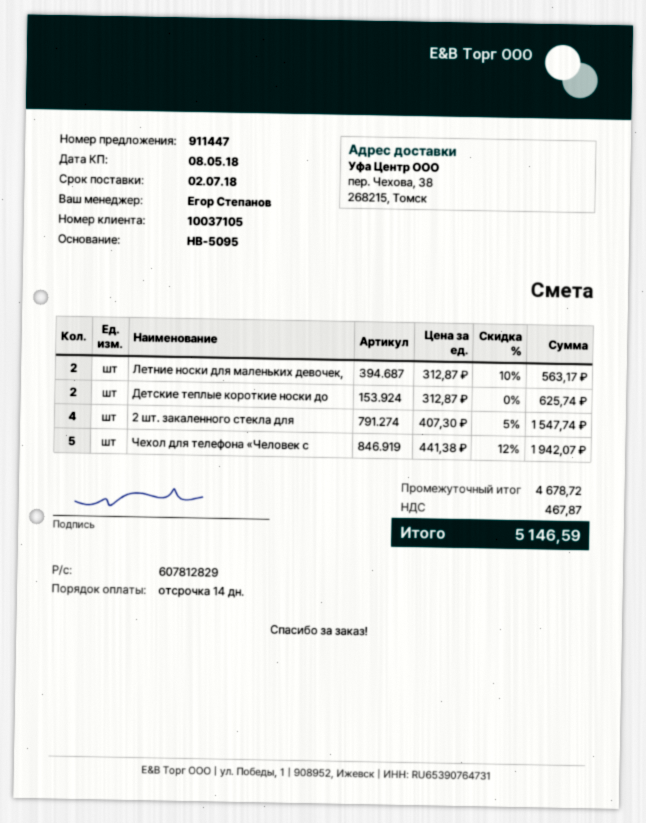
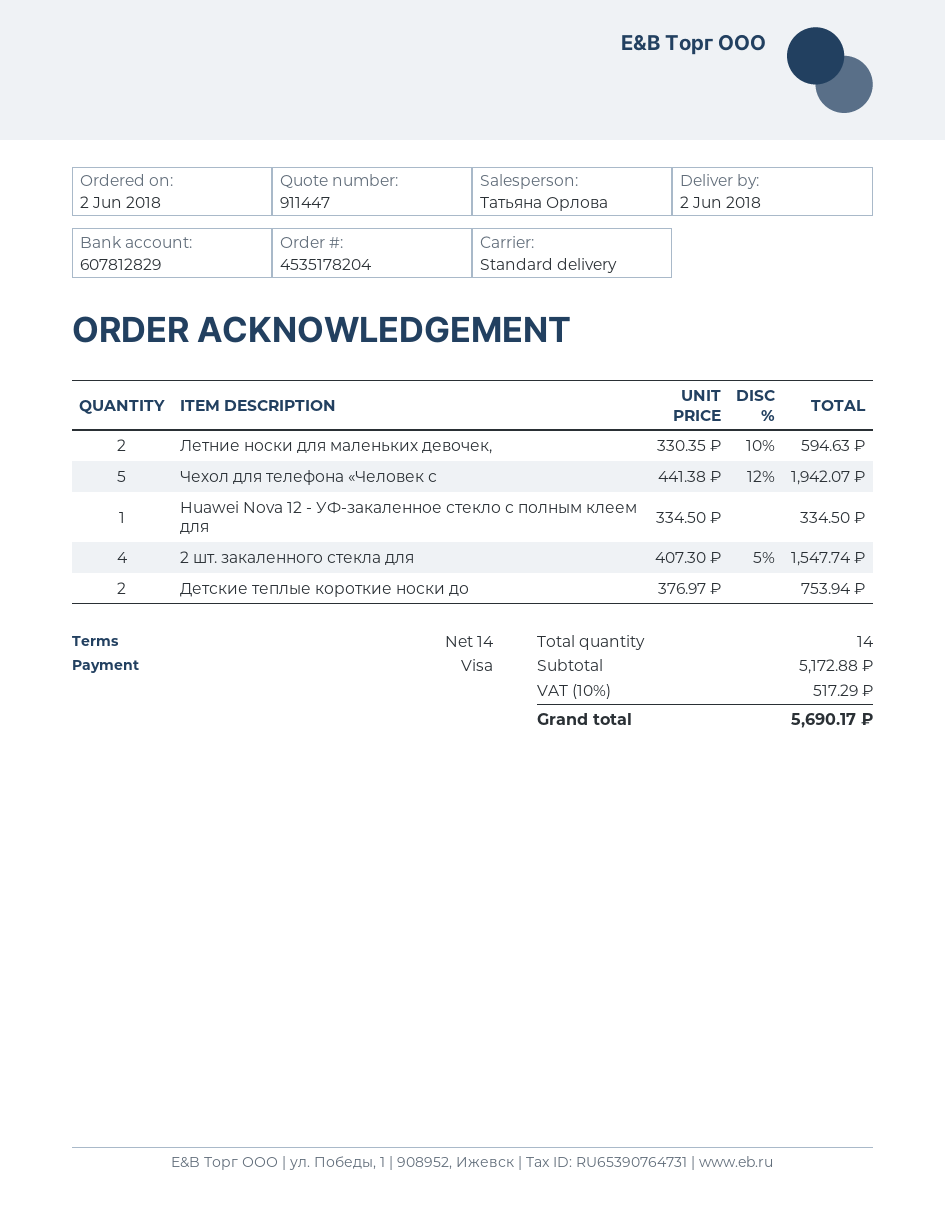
delivery date: 2018-07-02 -> 2018-06-02
sales rep: Егор Степанов -> Татьяна Орлова
Летние носки для маленьких девочек,: 2 x 312.87 - 10% = 563.17 -> 2 x 330.35 - 10% = 594.63
Детские теплые короткие носки до: 2 x 312.87 = 625.74 -> 2 x 376.97 = 753.94
Huawei Nova 12 - УФ-закаленное стекло с полным клеем для: none -> 1 x 334.50 = 334.50
subtotal: 4678.72 -> 5172.88
tax: 467.87 -> 517.29
total: 5146.59 -> 5690.17

